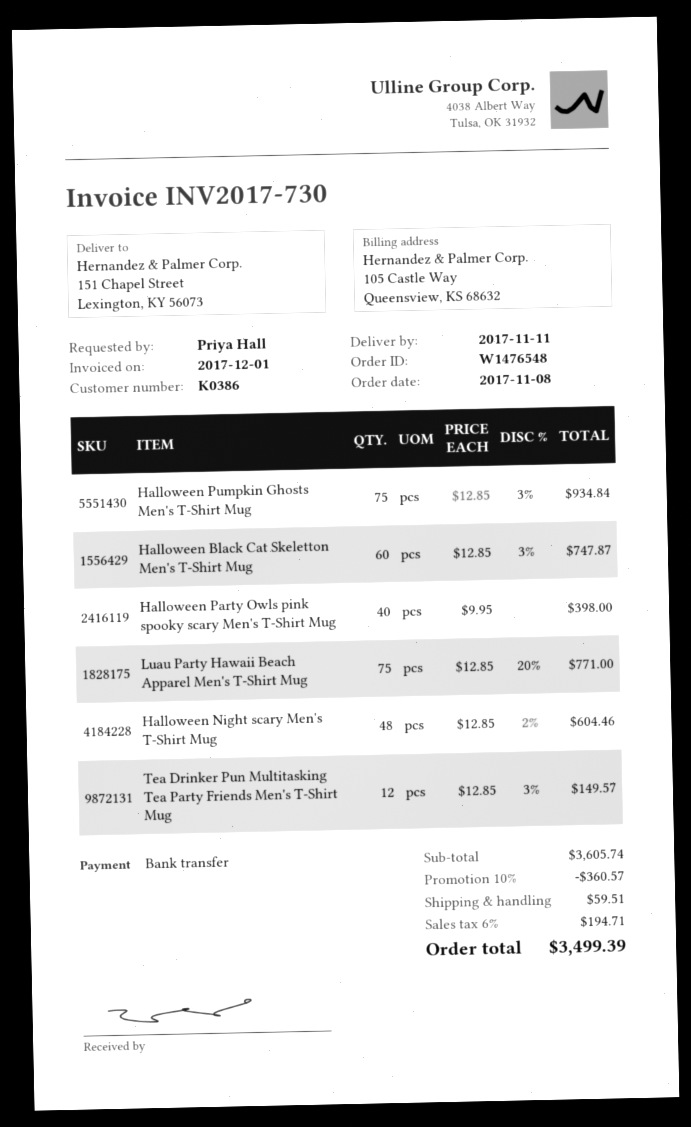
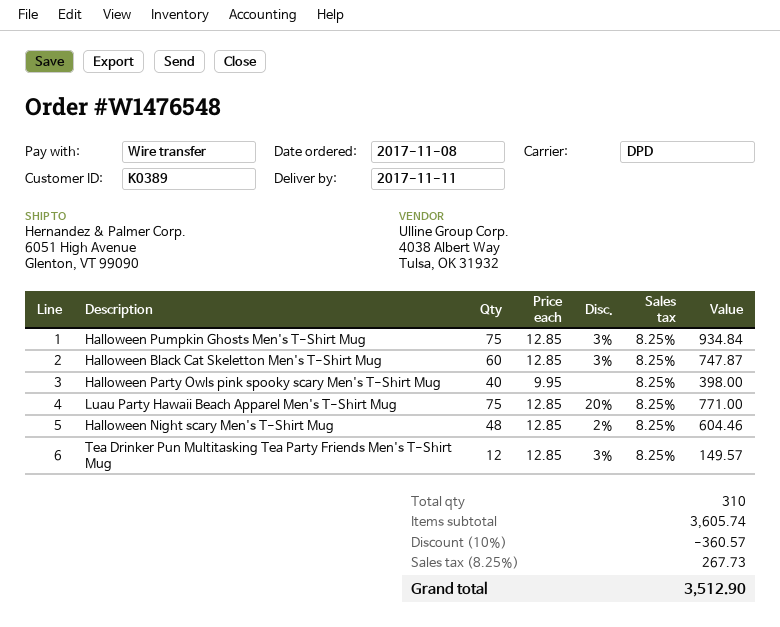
customer number: K0386 -> K0389
ship to: 151 Chapel Street, Lexington, KY 56073 -> 6051 High Avenue, Glenton, VT 99090
shipping: 59.51 -> none
tax: 6% = 194.71 -> 8.25% = 267.73
total: 3499.39 -> 3512.90

